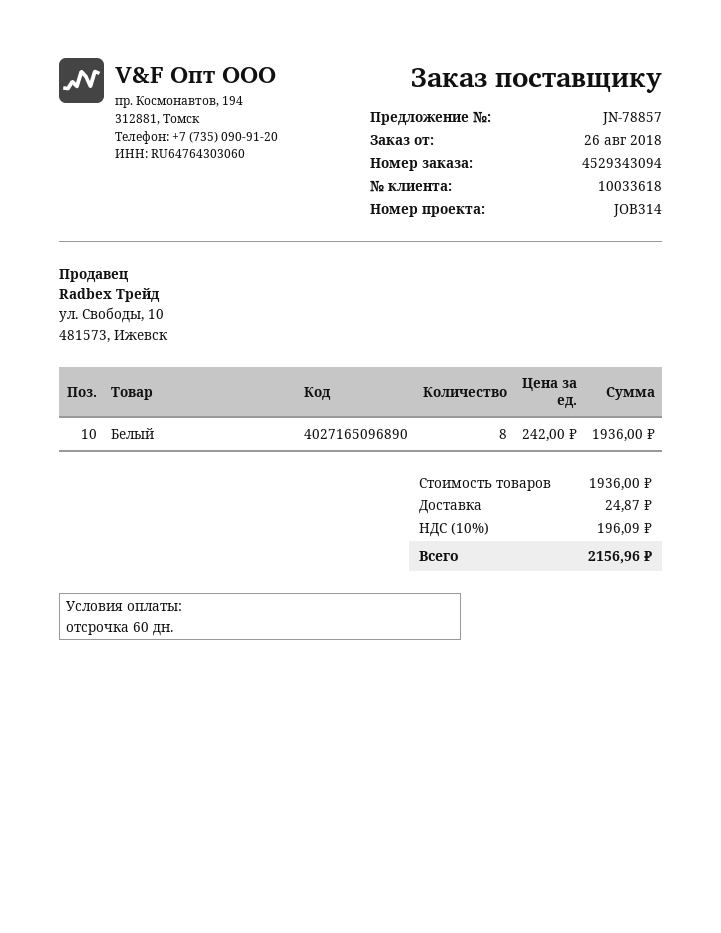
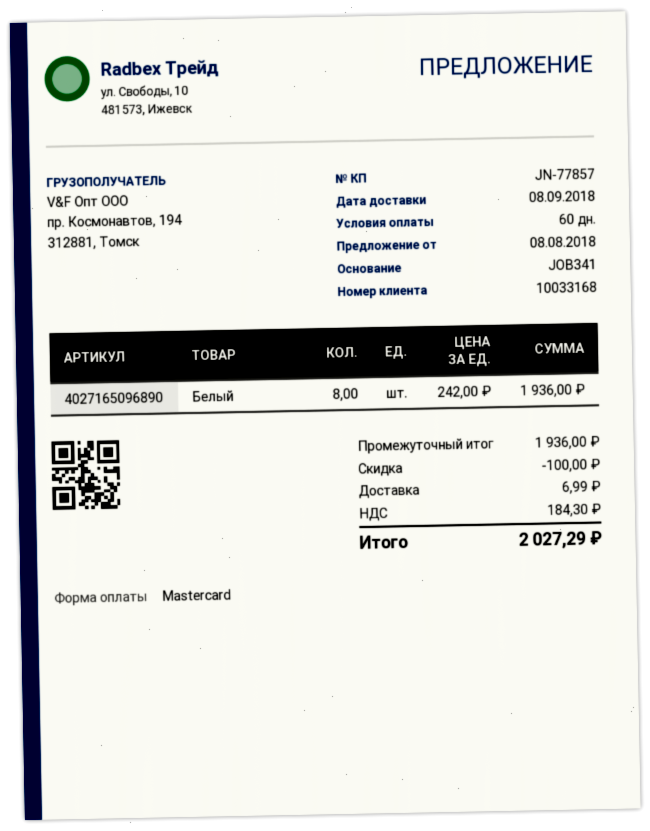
quote number: JN-78857 -> JN-77857
customer number: 10033618 -> 10033168
reference: JOB314 -> JOB341
discount: none -> 100.00
shipping: 24.87 -> 6.99
tax: 196.09 -> 184.30
total: 2156.96 -> 2027.29

